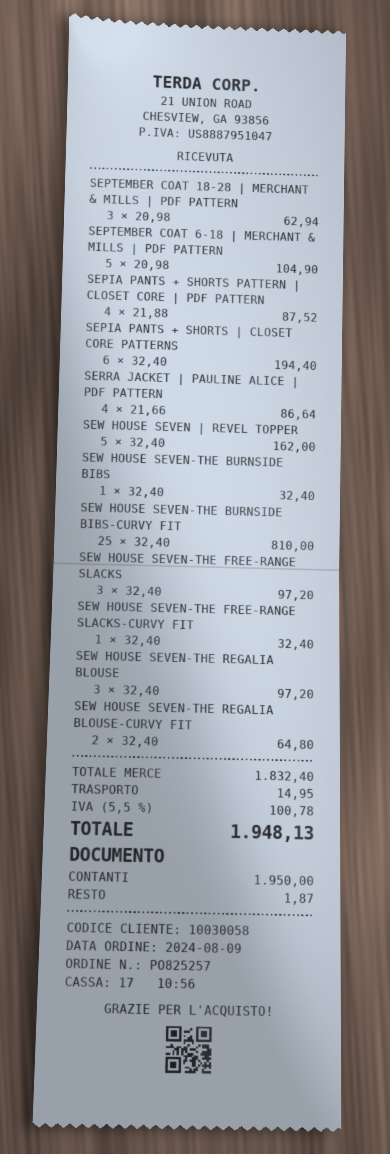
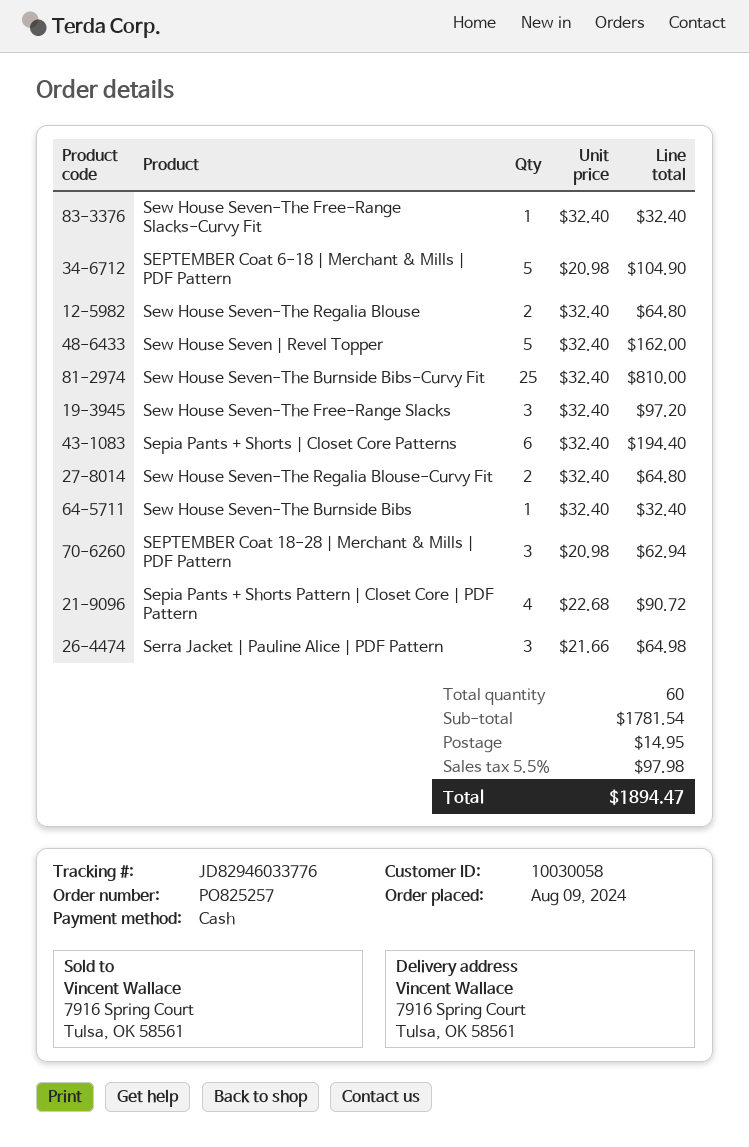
SEPIA PANTS + SHORTS PATTERN | CLOSET CORE | PDF PATTERN: 4 x 21.88 = 87.52 -> 4 x 22.68 = 90.72
SERRA JACKET | PAULINE ALICE | PDF PATTERN: 4 x 21.66 = 86.64 -> 3 x 21.66 = 64.98
SEW HOUSE SEVEN-THE REGALIA BLOUSE: 3 x 32.40 = 97.20 -> 2 x 32.40 = 64.80
subtotal: 1832.40 -> 1781.54
tax: 5.5% = 100.78 -> 5.5% = 97.98
total: 1948.13 -> 1894.47

